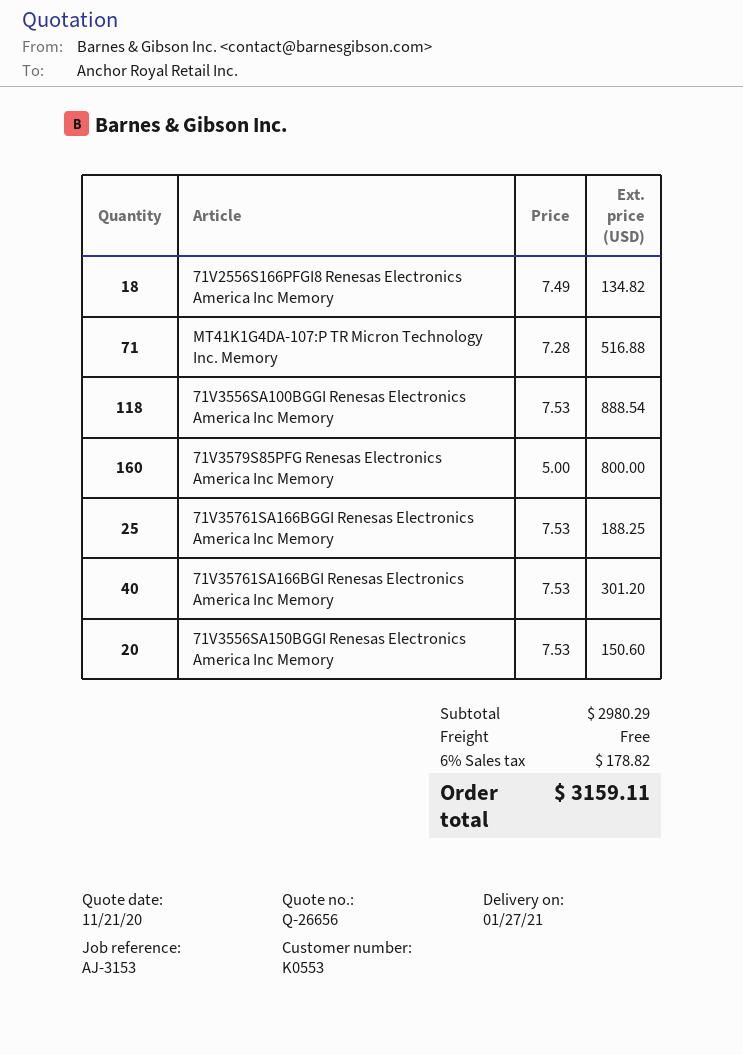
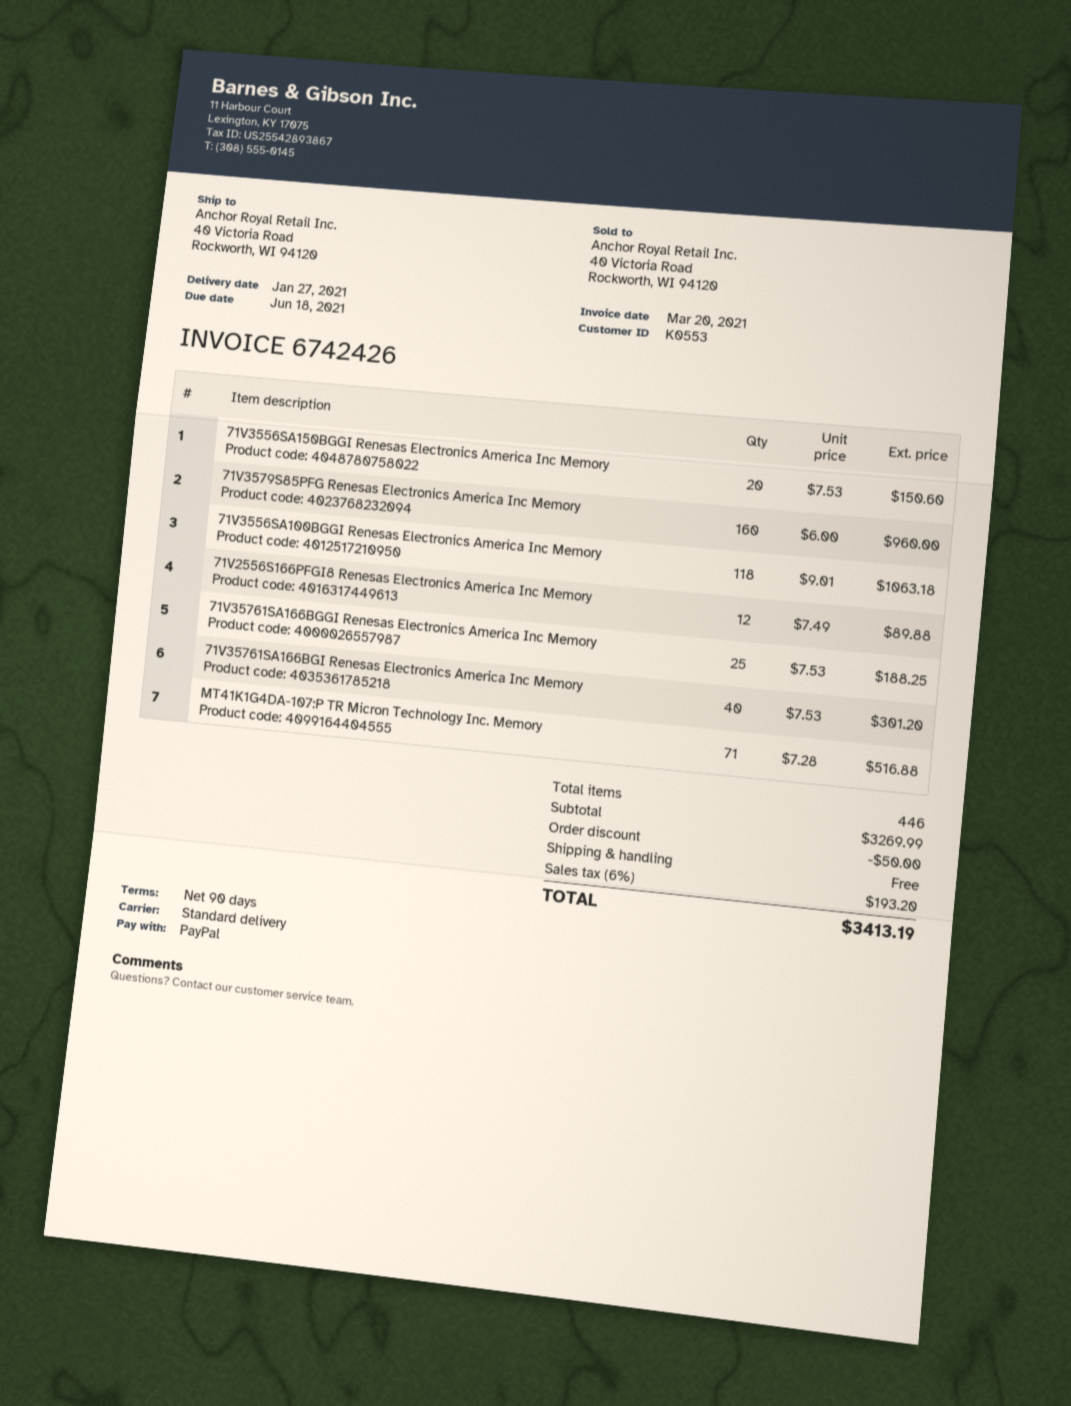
71V2556S166PFGI8 Renesas Electronics America Inc Memory: 18 x 7.49 = 134.82 -> 12 x 7.49 = 89.88
71V3556SA100BGGI Renesas Electronics America Inc Memory: 118 x 7.53 = 888.54 -> 118 x 9.01 = 1063.18
71V3579S85PFG Renesas Electronics America Inc Memory: 160 x 5.00 = 800.00 -> 160 x 6.00 = 960.00
subtotal: 2980.29 -> 3269.99
discount: none -> 50.00
tax: 6% = 178.82 -> 6% = 193.20
total: 3159.11 -> 3413.19

